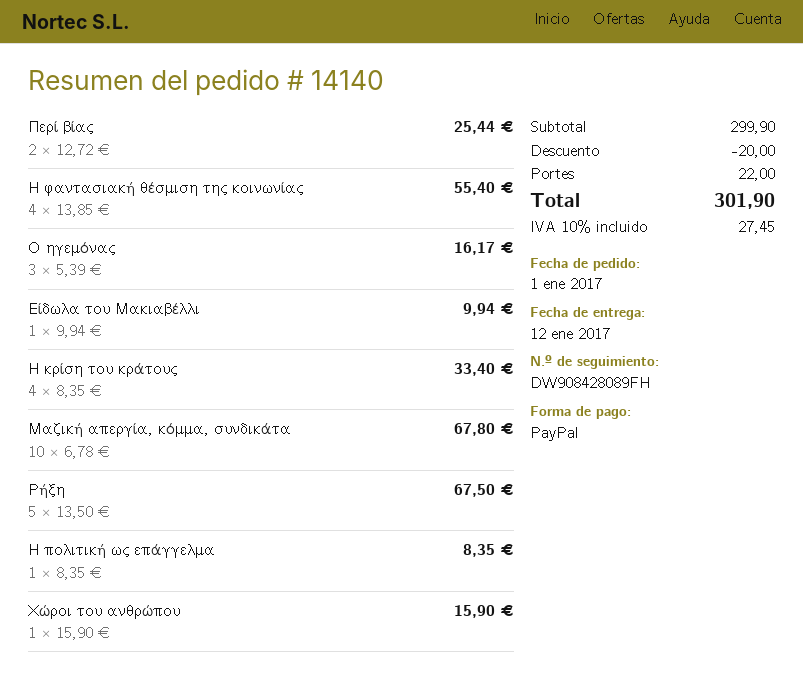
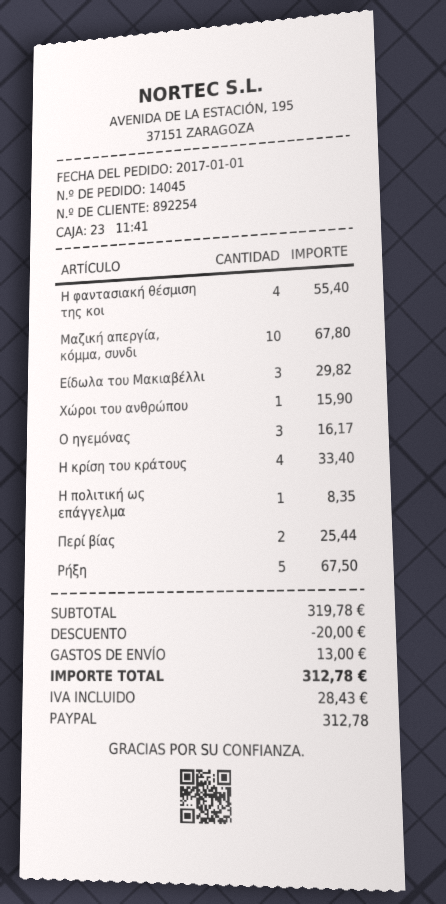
order number: 14140 -> 14045
Είδωλα του Μακιαβέλλι: 1 for 9.94 -> 3 for 29.82
subtotal: 299.90 -> 319.78
shipping: 22.00 -> 13.00
tax: 27.45 -> 28.43
total: 301.90 -> 312.78

